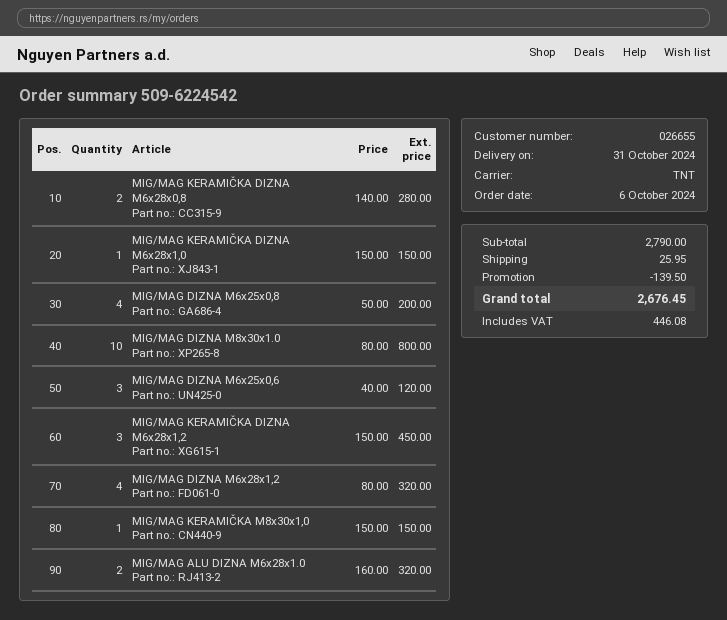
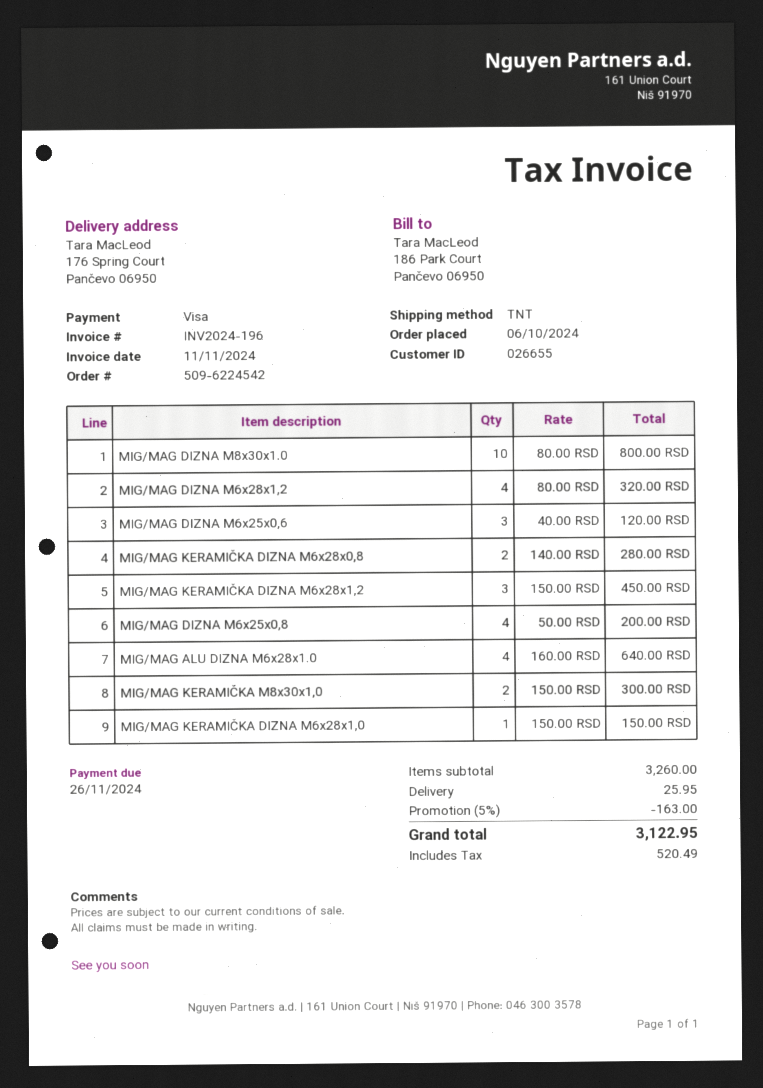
MIG/MAG KERAMIČKA M8x30x1,0: 1 x 150.00 = 150.00 -> 2 x 150.00 = 300.00
MIG/MAG ALU DIZNA M6x28x1.0: 2 x 160.00 = 320.00 -> 4 x 160.00 = 640.00
subtotal: 2790.00 -> 3260.00
discount: 139.50 -> 163.00
tax: 446.08 -> 520.49
total: 2676.45 -> 3122.95

